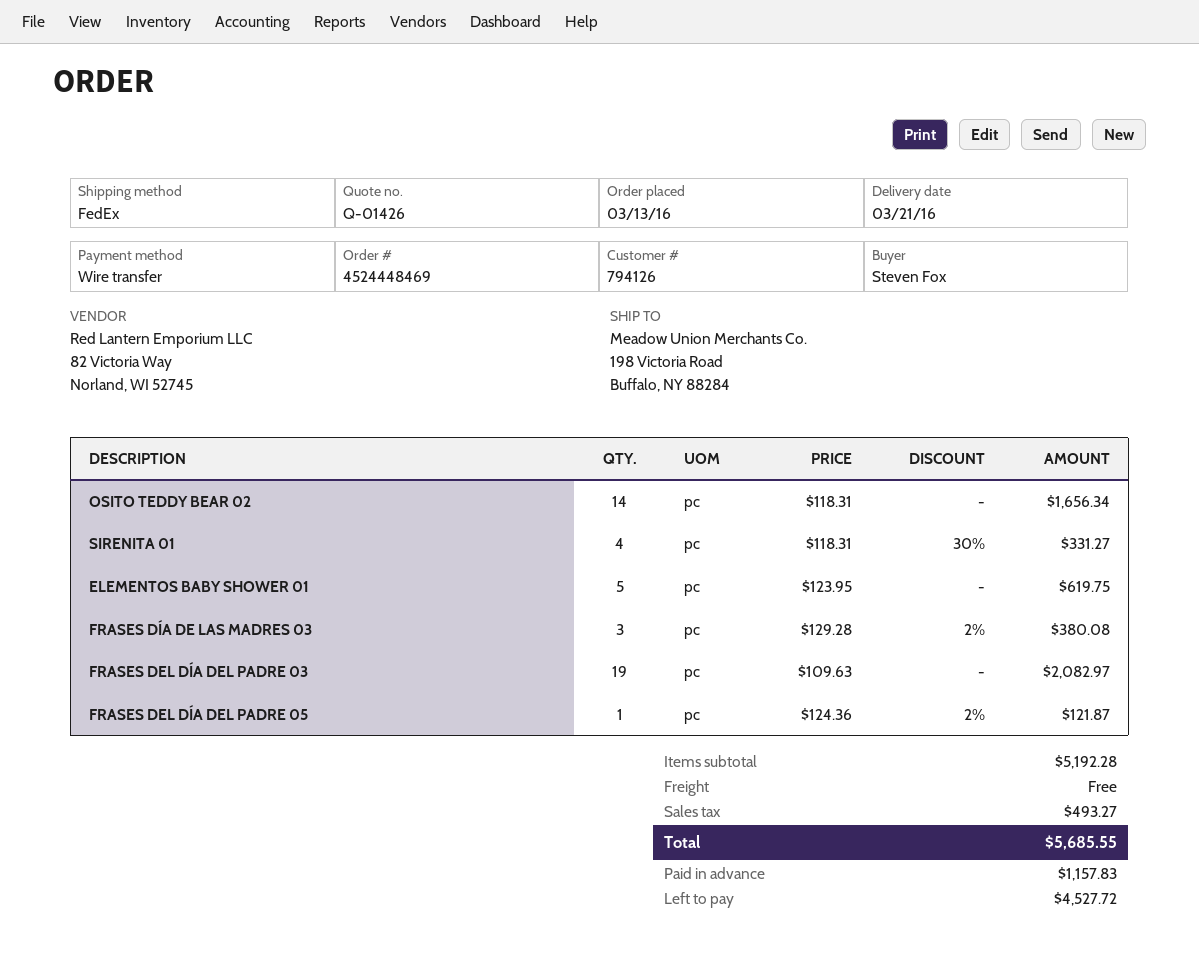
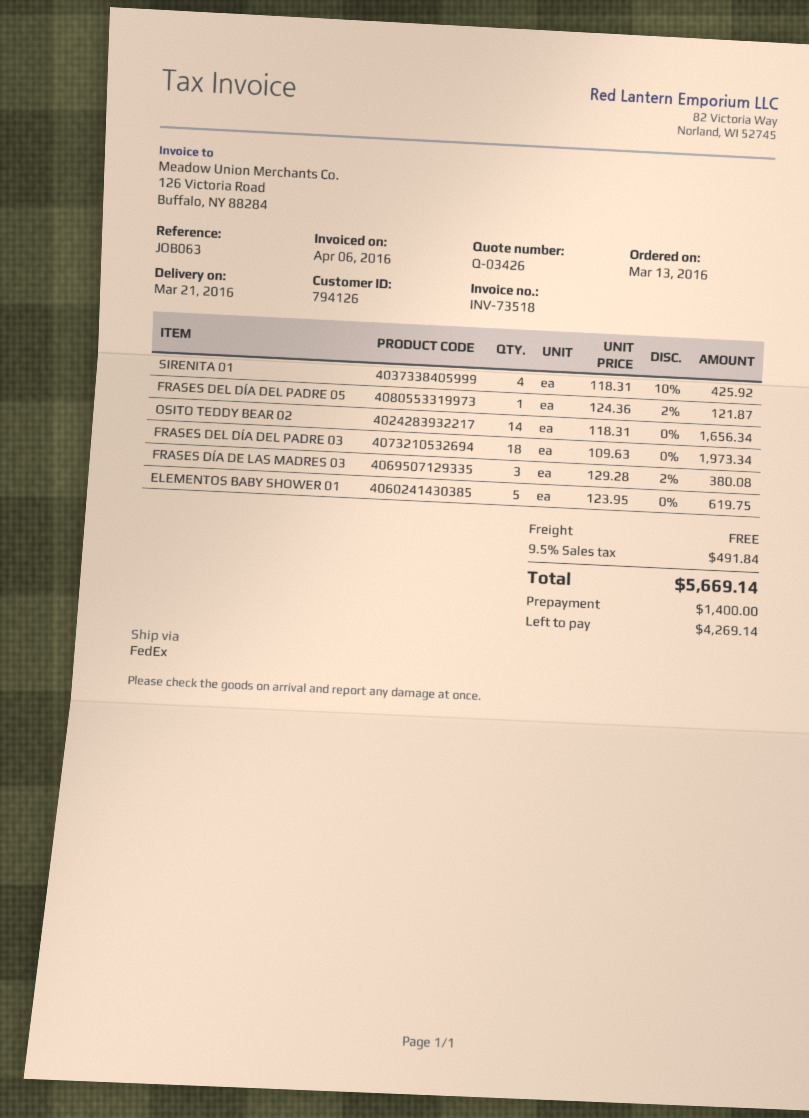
quote number: Q-01426 -> Q-03426
SIRENITA 01: 4 x 118.31 - 30% = 331.27 -> 4 x 118.31 - 10% = 425.92
FRASES DEL DÍA DEL PADRE 03: 19 x 109.63 = 2082.97 -> 18 x 109.63 = 1973.34
tax: 493.27 -> 491.84
total: 5685.55 -> 5669.14
deposit: 1157.83 -> 1400.00
balance: 4527.72 -> 4269.14

